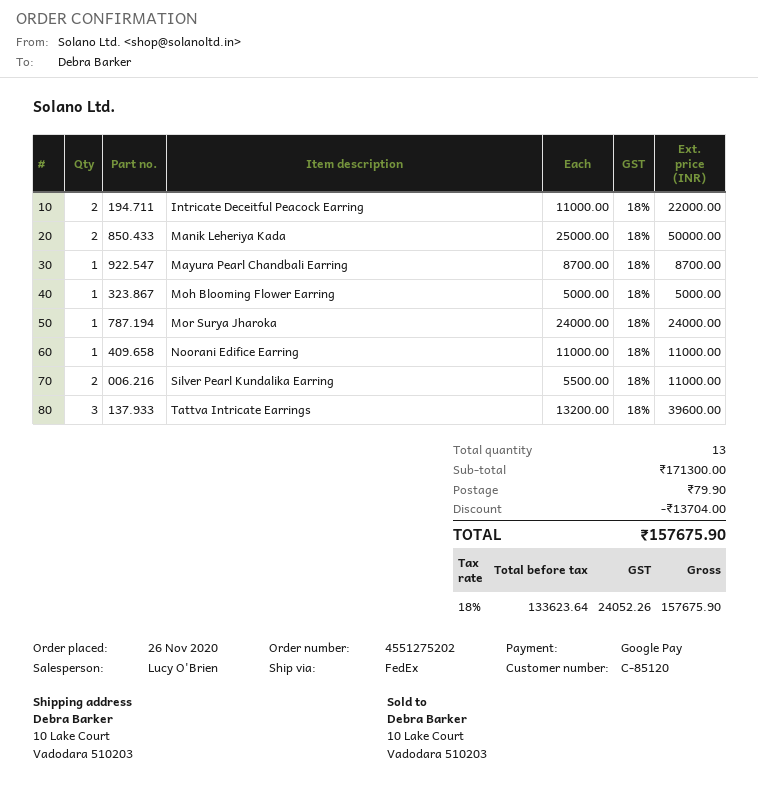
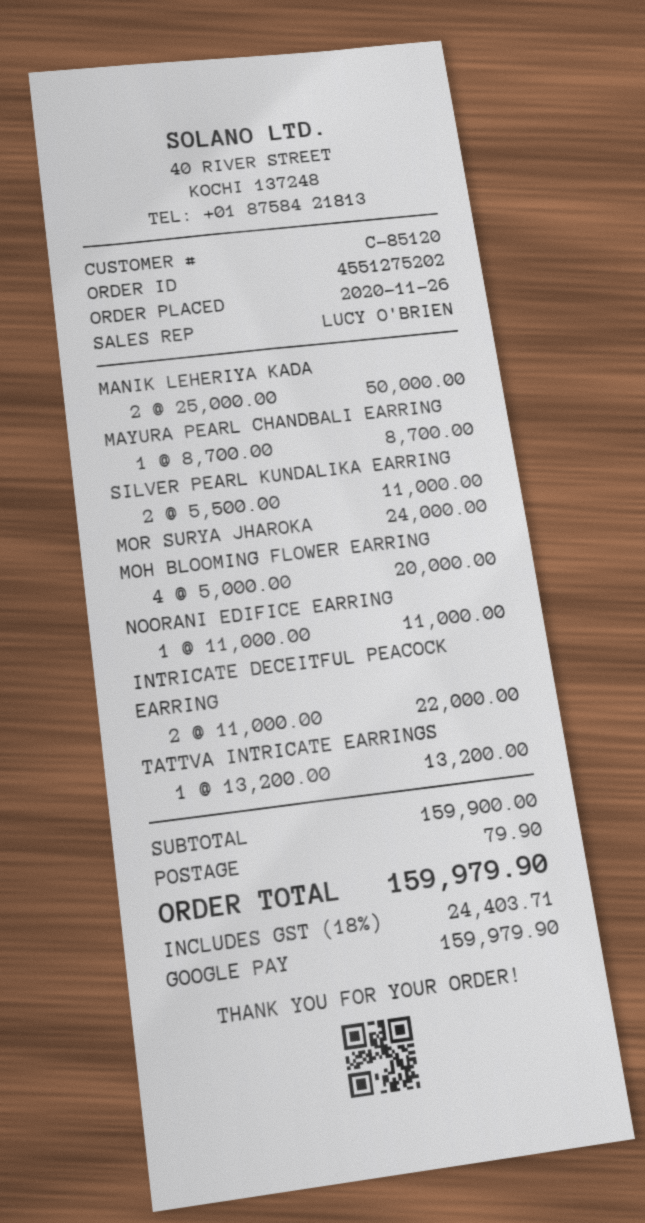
Moh Blooming Flower Earring: 1 x 5000.00 = 5000.00 -> 4 x 5000.00 = 20000.00
Tattva Intricate Earrings: 3 x 13200.00 = 39600.00 -> 1 x 13200.00 = 13200.00
subtotal: 171300.00 -> 159900.00
discount: 13704.00 -> none
tax: 18% = 24052.26 -> 18% = 24403.71
total: 157675.90 -> 159979.90

